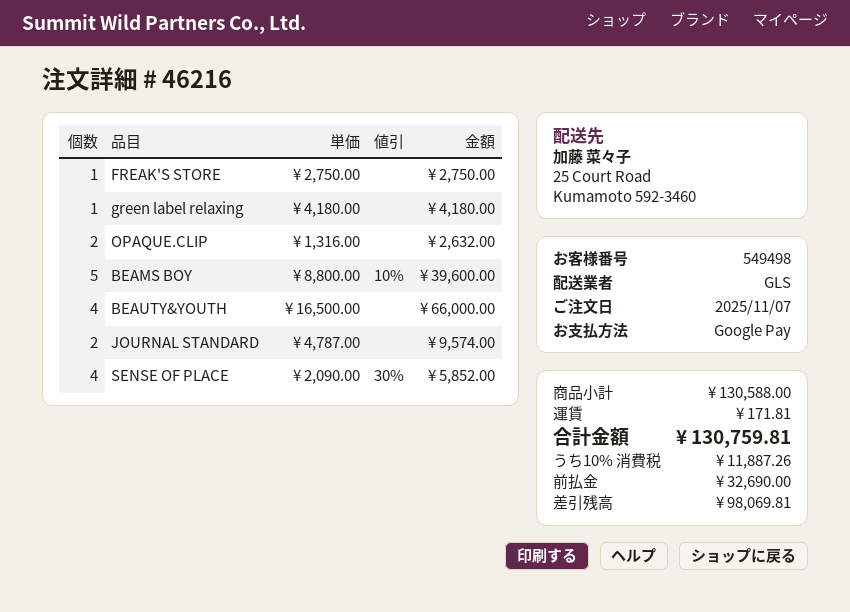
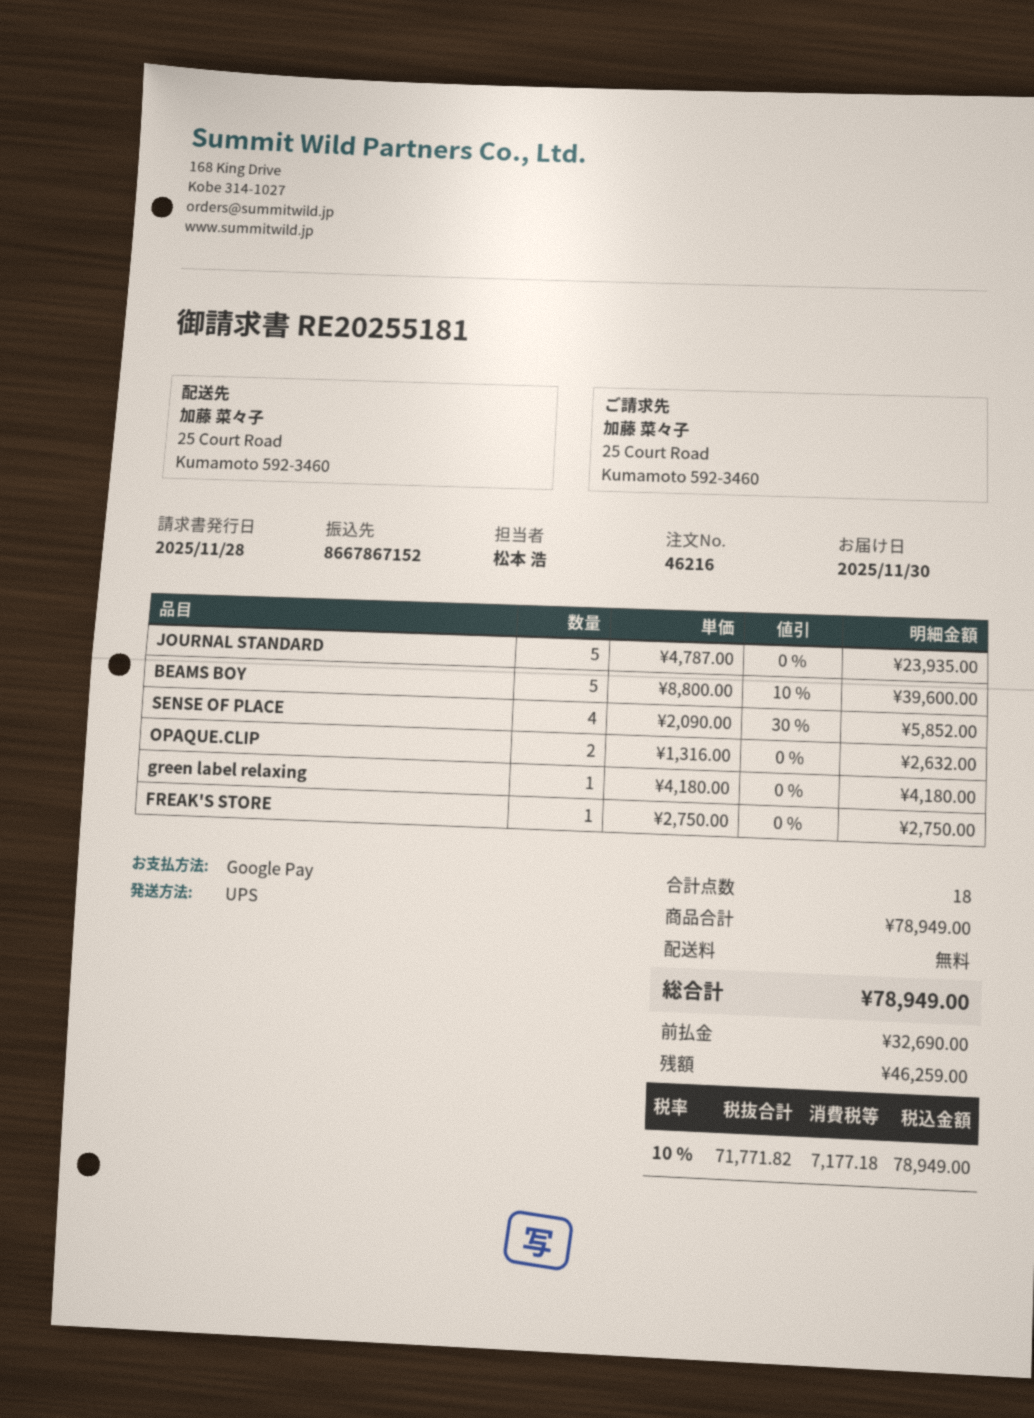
shipping method: GLS -> UPS
BEAUTY&YOUTH: 4 x 16500.00 = 66000.00 -> none
JOURNAL STANDARD: 2 x 4787.00 = 9574.00 -> 5 x 4787.00 = 23935.00
subtotal: 130588.00 -> 78949.00
shipping: 171.81 -> 0.00
tax: 10% = 11887.26 -> 10% = 7177.18
total: 130759.81 -> 78949.00
balance: 98069.81 -> 46259.00

